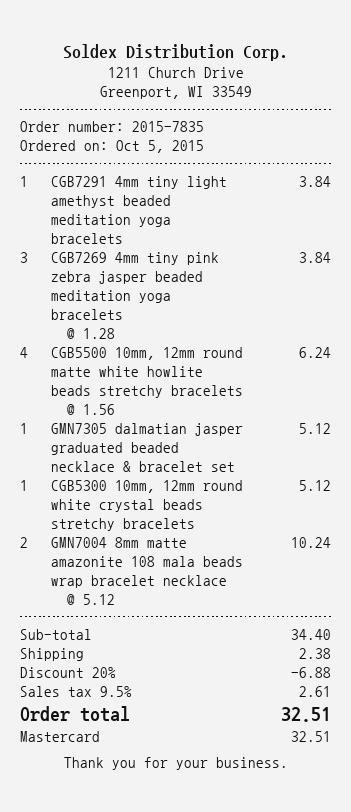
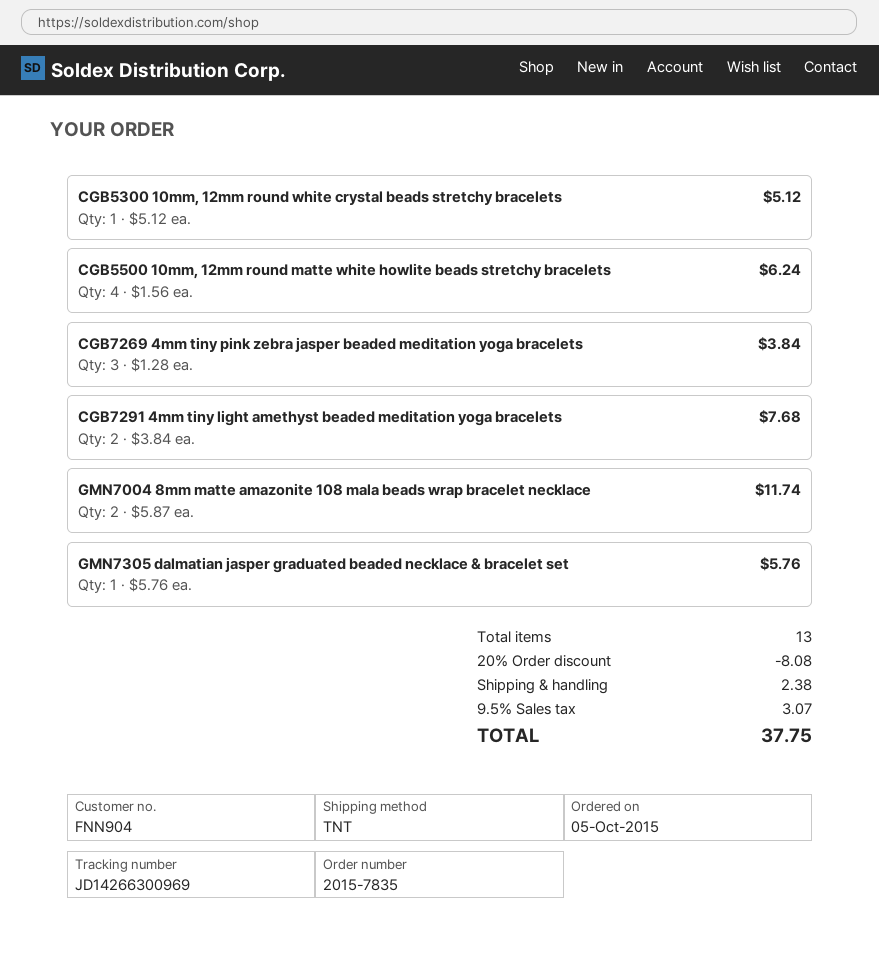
CGB7291 4mm tiny light amethyst beaded meditation yoga bracelets: 1 x 3.84 = 3.84 -> 2 x 3.84 = 7.68
GMN7305 dalmatian jasper graduated beaded necklace & bracelet set: 1 x 5.12 = 5.12 -> 1 x 5.76 = 5.76
GMN7004 8mm matte amazonite 108 mala beads wrap bracelet necklace: 2 x 5.12 = 10.24 -> 2 x 5.87 = 11.74
discount: 20% = 6.88 -> 20% = 8.08
tax: 9.5% = 2.61 -> 9.5% = 3.07
total: 32.51 -> 37.75

